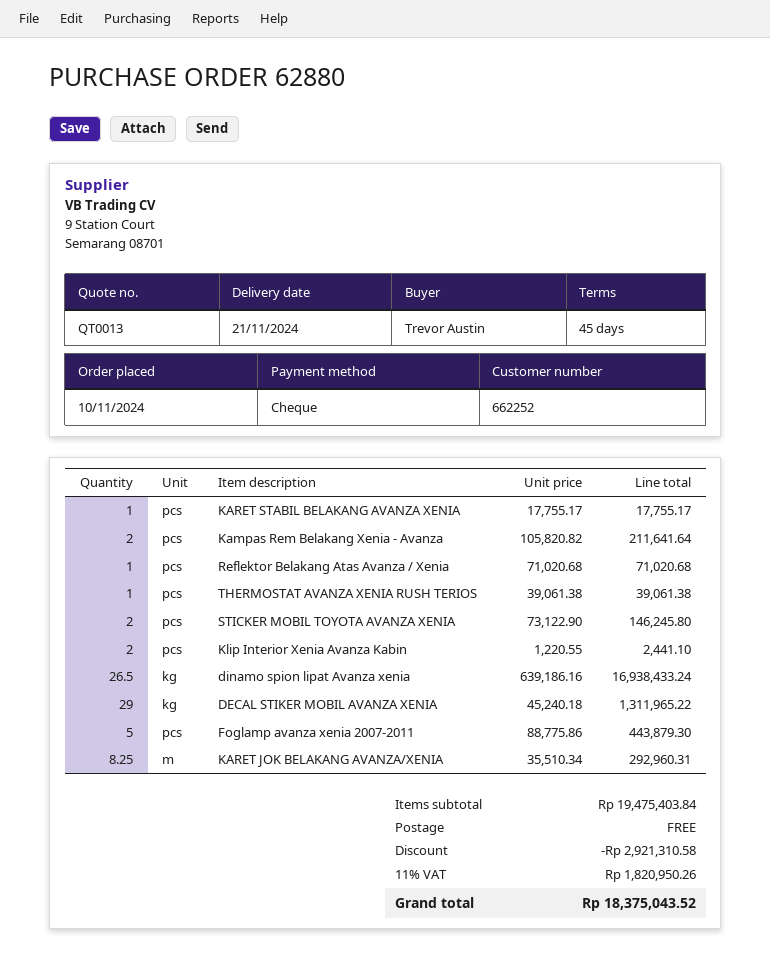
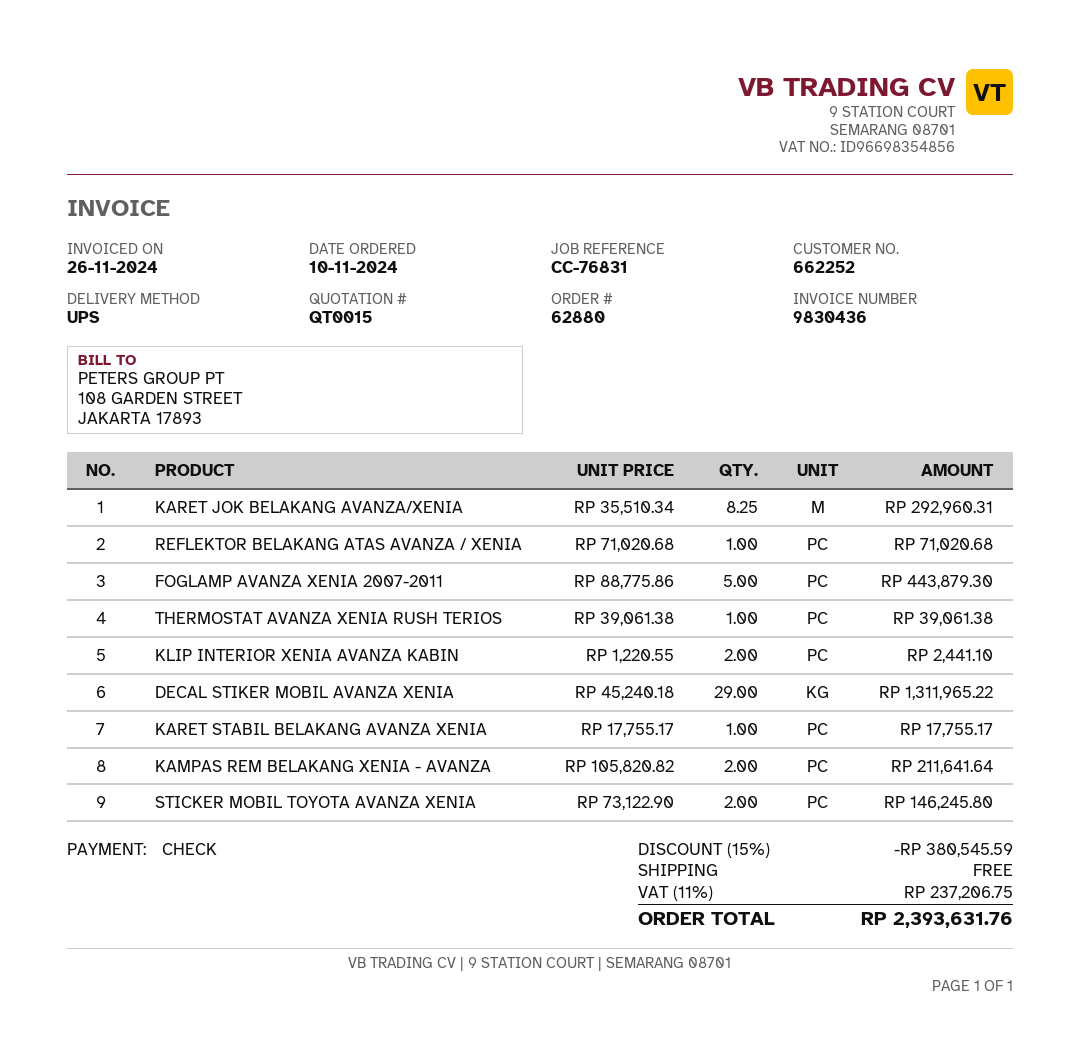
quote number: QT0013 -> QT0015
dinamo spion lipat Avanza xenia: 26.5 x 639186.16 = 16938433.24 -> none
discount: 2921310.58 -> 380545.59
tax: 11% = 1820950.26 -> 11% = 237206.75
total: 18375043.52 -> 2393631.76

